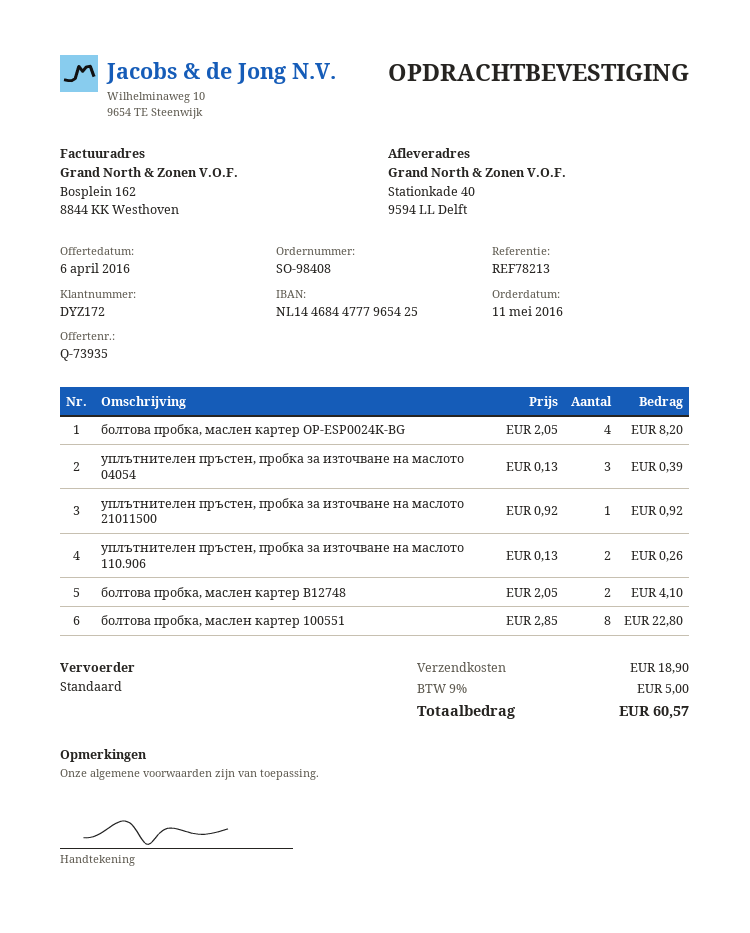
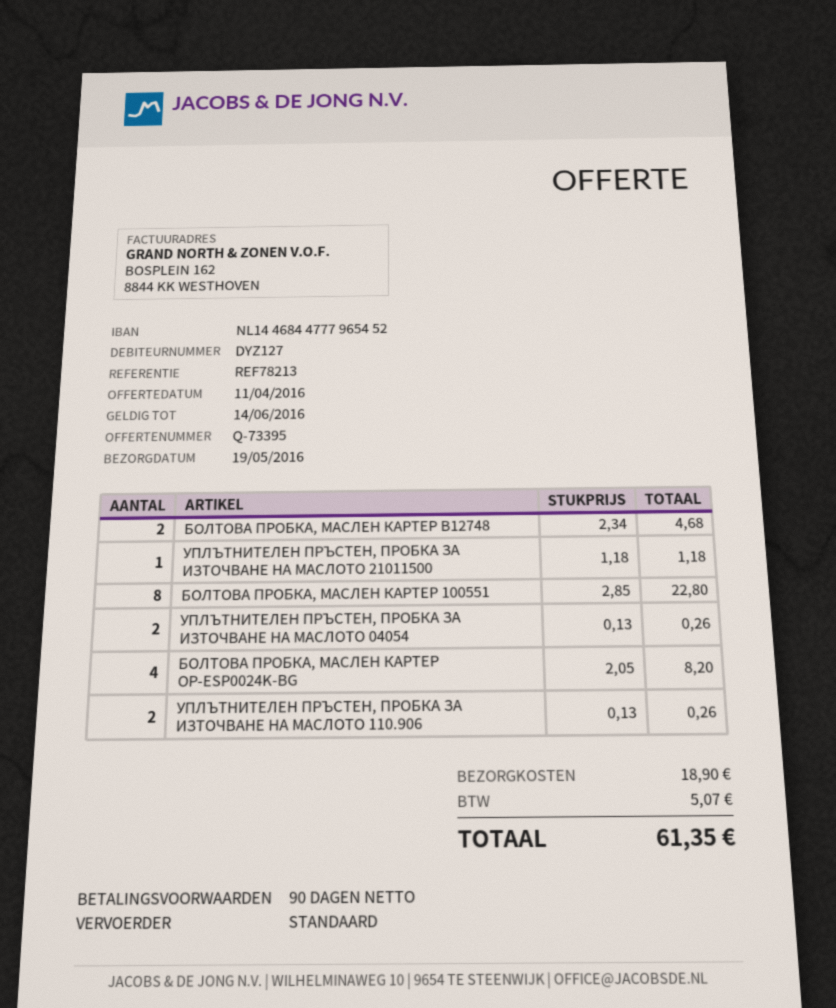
quote number: Q-73935 -> Q-73395
quote date: 2016-04-06 -> 2016-04-11
customer number: DYZ172 -> DYZ127
bank account: NL1446844777965425 -> NL1446844777965452
уплътнителен пръстен, пробка за източване на маслото 04054: 3 x 0.13 = 0.39 -> 2 x 0.13 = 0.26
уплътнителен пръстен, пробка за източване на маслото 21011500: 1 x 0.92 = 0.92 -> 1 x 1.18 = 1.18
болтова пробка, маслен картер B12748: 2 x 2.05 = 4.10 -> 2 x 2.34 = 4.68
tax: 5.00 -> 5.07
total: 60.57 -> 61.35

